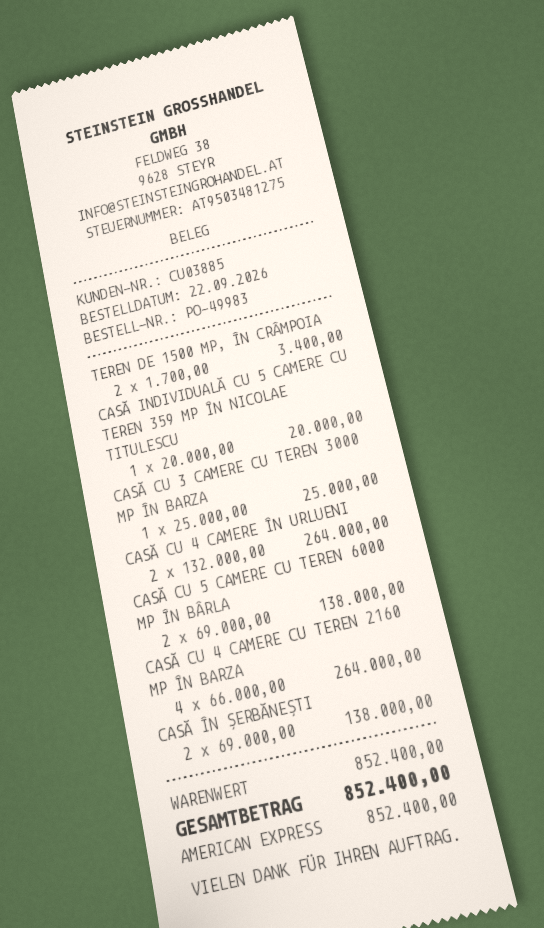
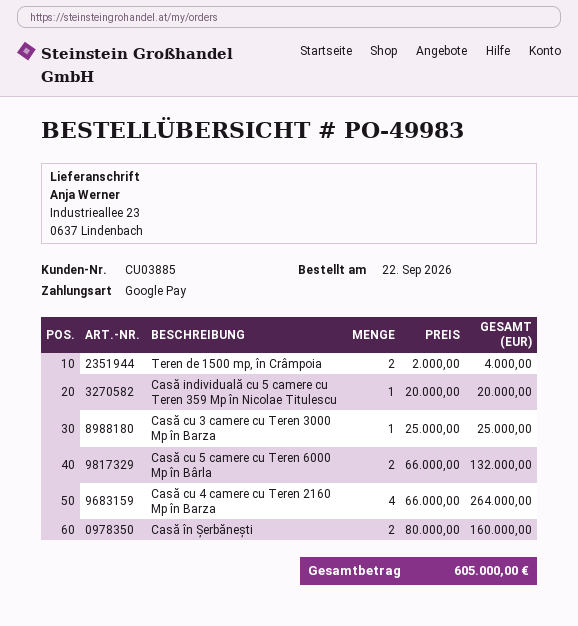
payment method: American Express -> Google Pay
TEREN DE 1500 MP, ÎN CRÂMPOIA: 2 x 1700.00 = 3400.00 -> 2 x 2000.00 = 4000.00
CASĂ CU 4 CAMERE ÎN URLUENI: 2 x 132000.00 = 264000.00 -> none
CASĂ CU 5 CAMERE CU TEREN 6000 MP ÎN BÂRLA: 2 x 69000.00 = 138000.00 -> 2 x 66000.00 = 132000.00
CASĂ ÎN ȘERBĂNEȘTI: 2 x 69000.00 = 138000.00 -> 2 x 80000.00 = 160000.00
total: 852400.00 -> 605000.00

